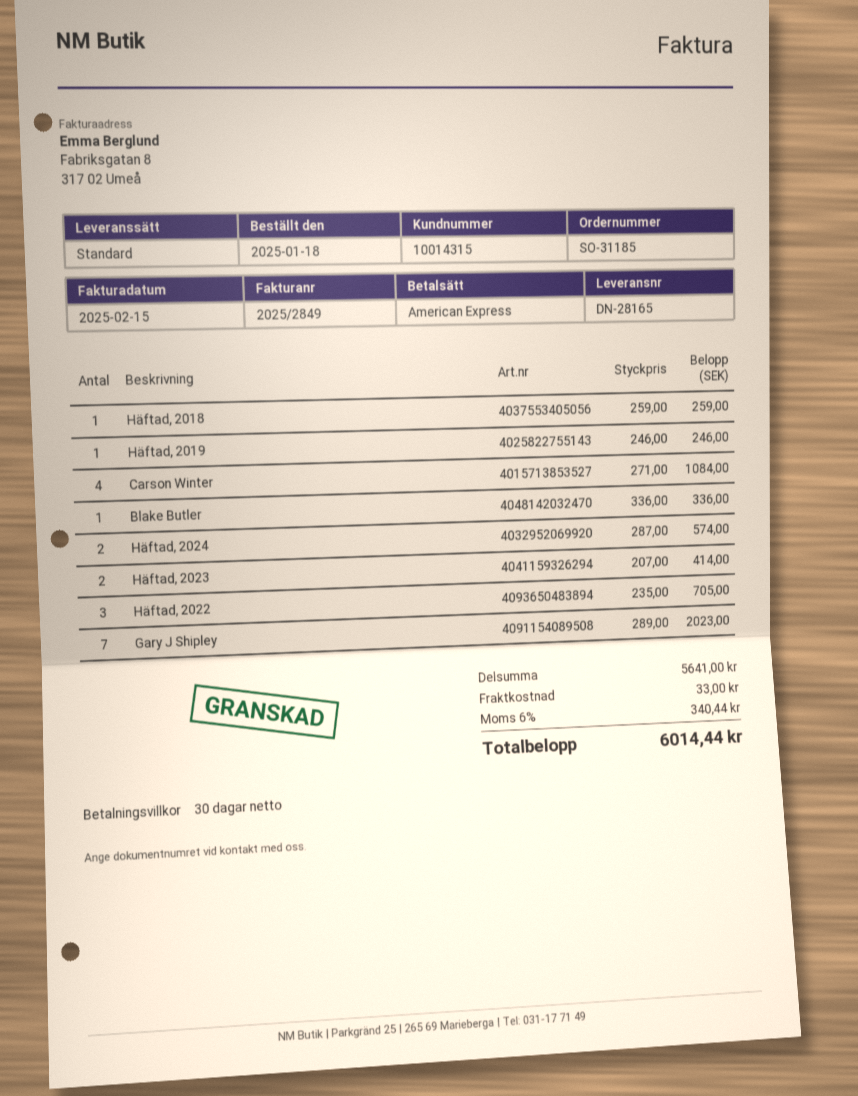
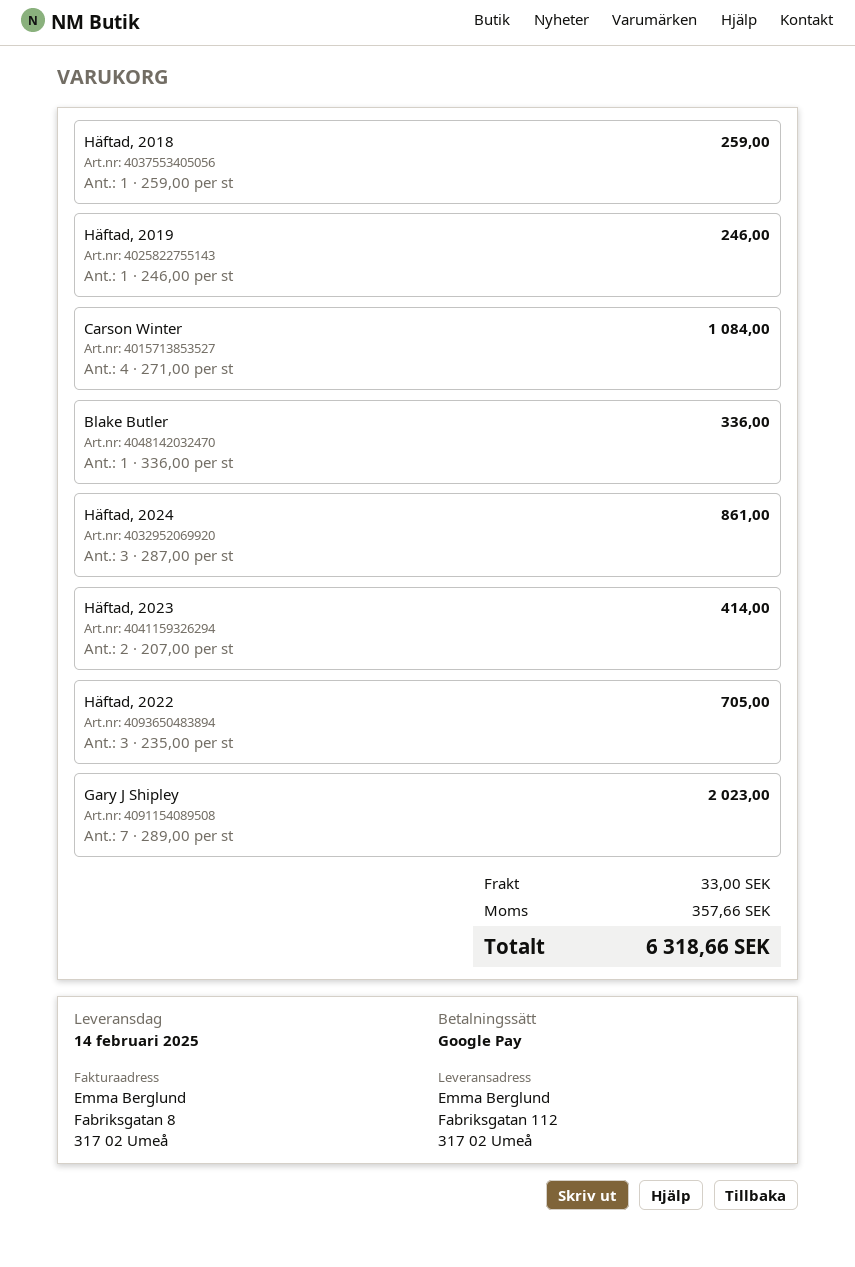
payment method: American Express -> Google Pay
Häftad, 2024: 2 x 287.00 = 574.00 -> 3 x 287.00 = 861.00
tax: 340.44 -> 357.66
total: 6014.44 -> 6318.66

